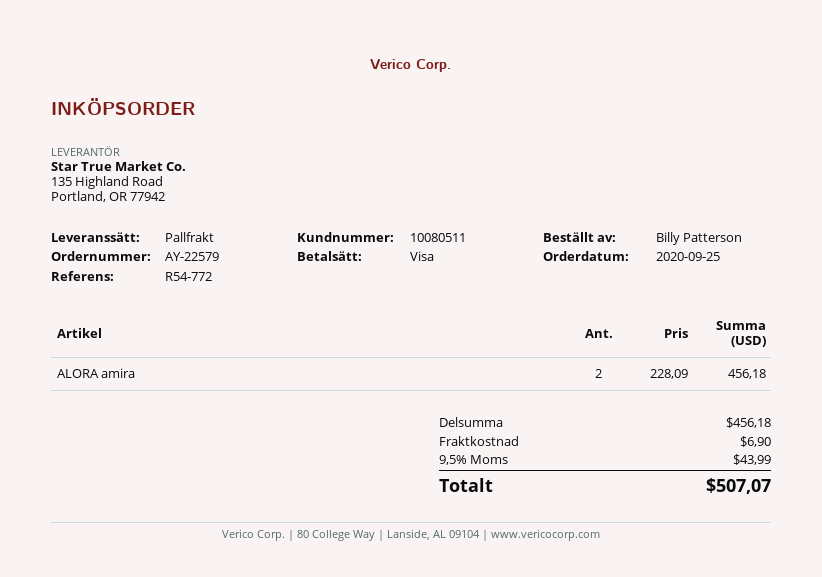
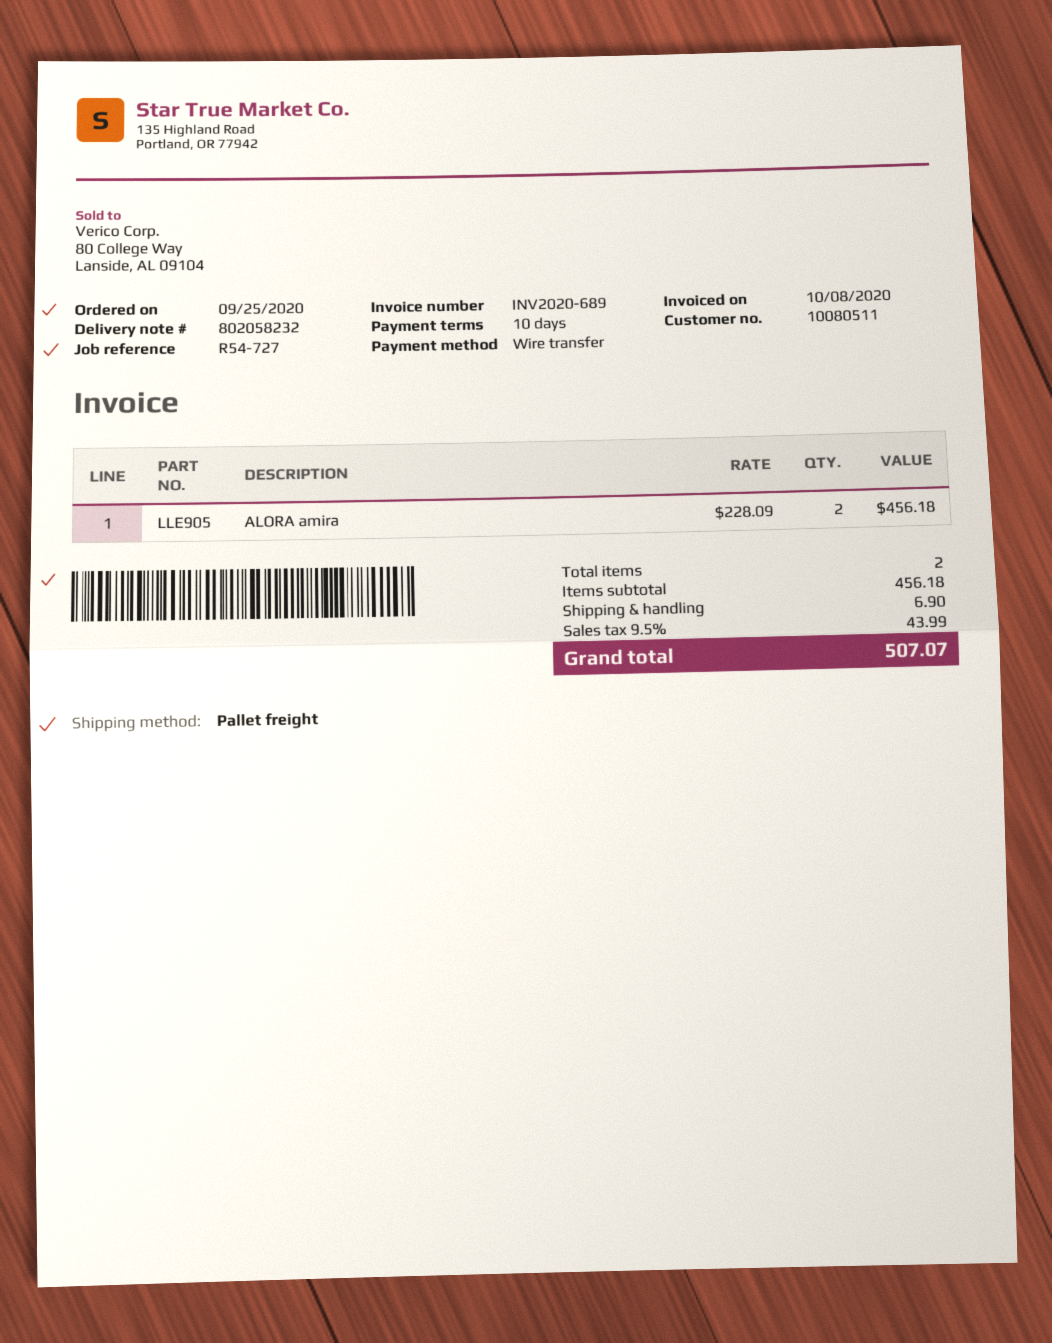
reference: R54-772 -> R54-727
payment method: Visa -> bank transfer

